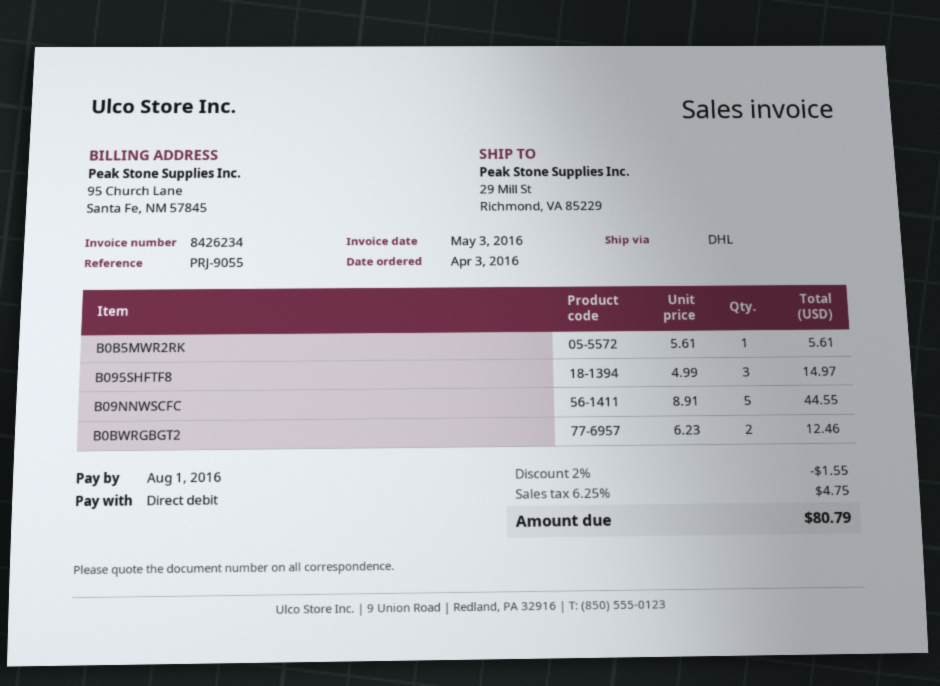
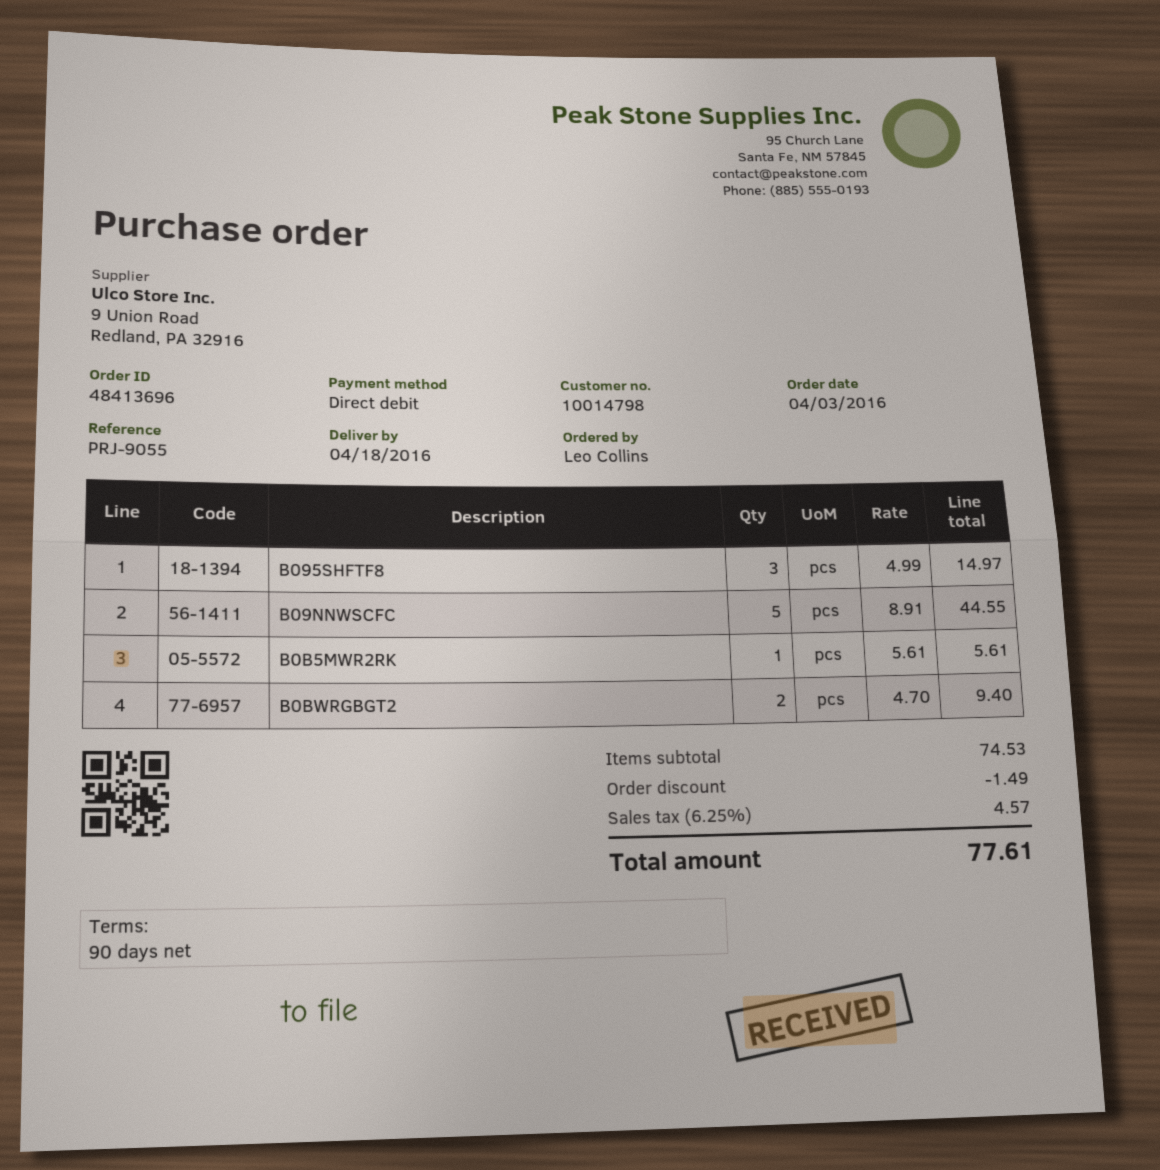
B0BWRGBGT2: 2 x 6.23 = 12.46 -> 2 x 4.70 = 9.40
discount: 1.55 -> 1.49
tax: 6.25% = 4.75 -> 6.25% = 4.57
total: 80.79 -> 77.61

